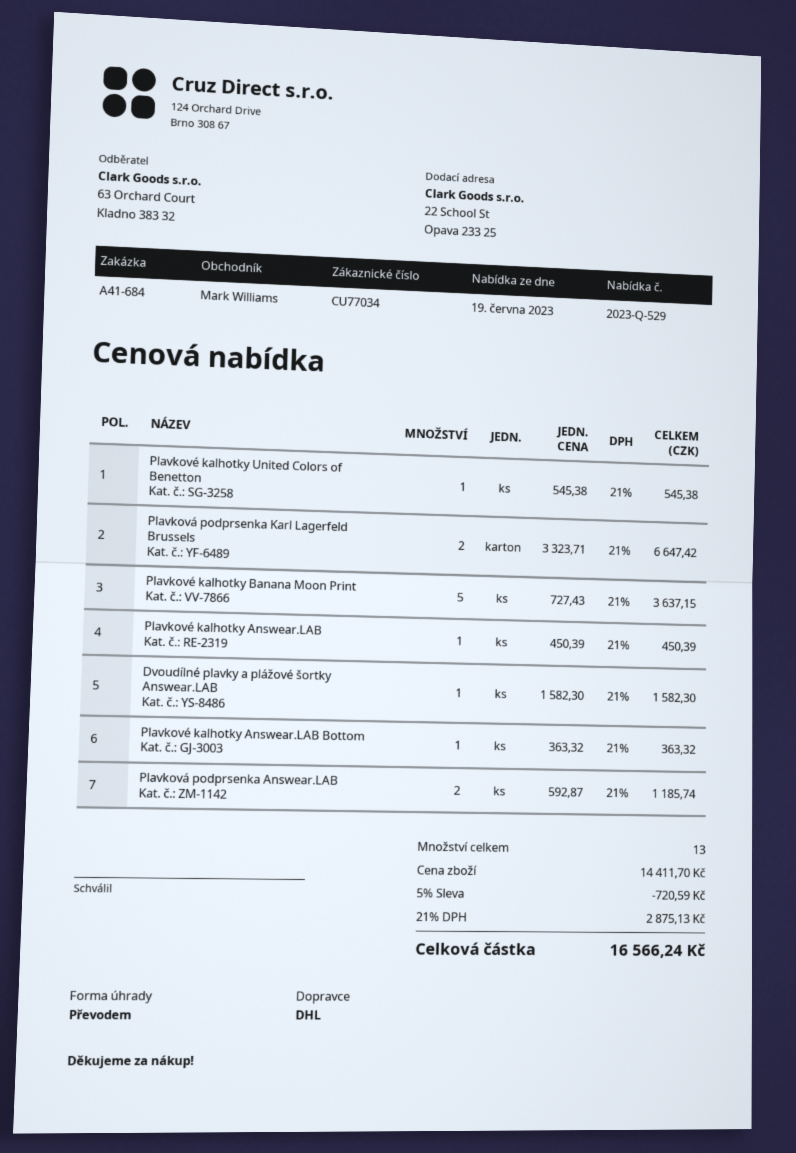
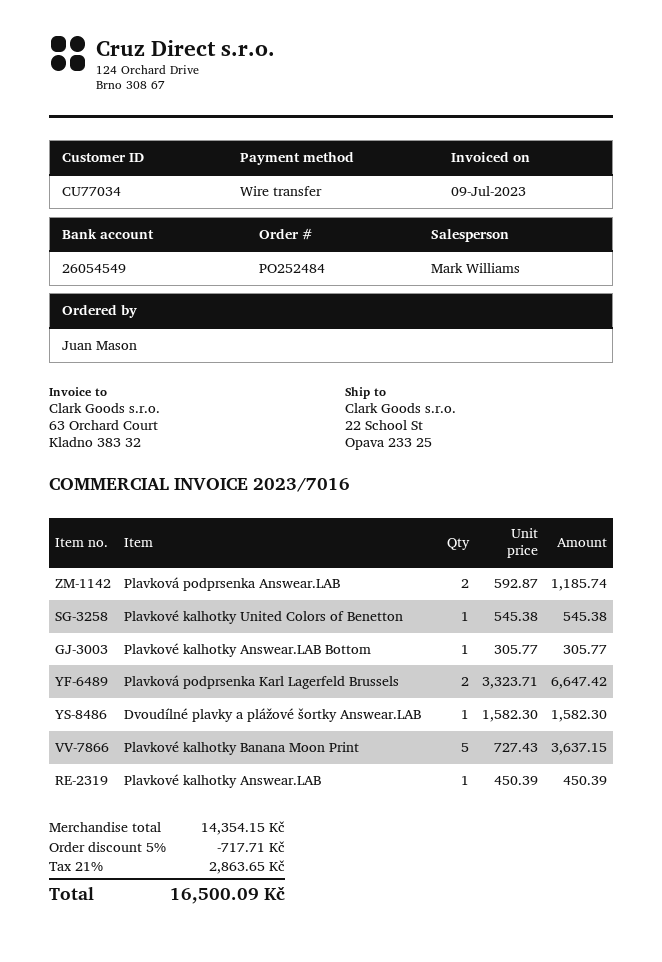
Plavkové kalhotky Answear.LAB Bottom: 1 x 363.32 = 363.32 -> 1 x 305.77 = 305.77
subtotal: 14411.70 -> 14354.15
discount: 5% = 720.59 -> 5% = 717.71
tax: 21% = 2875.13 -> 21% = 2863.65
total: 16566.24 -> 16500.09

